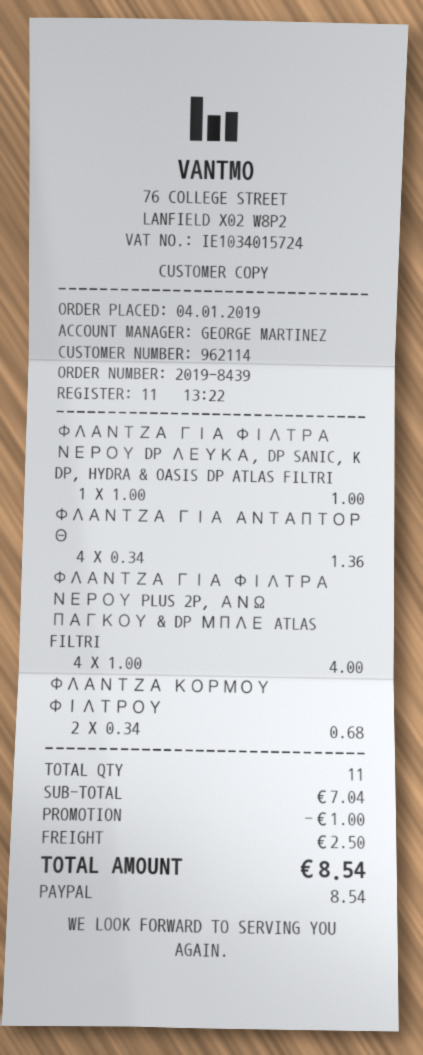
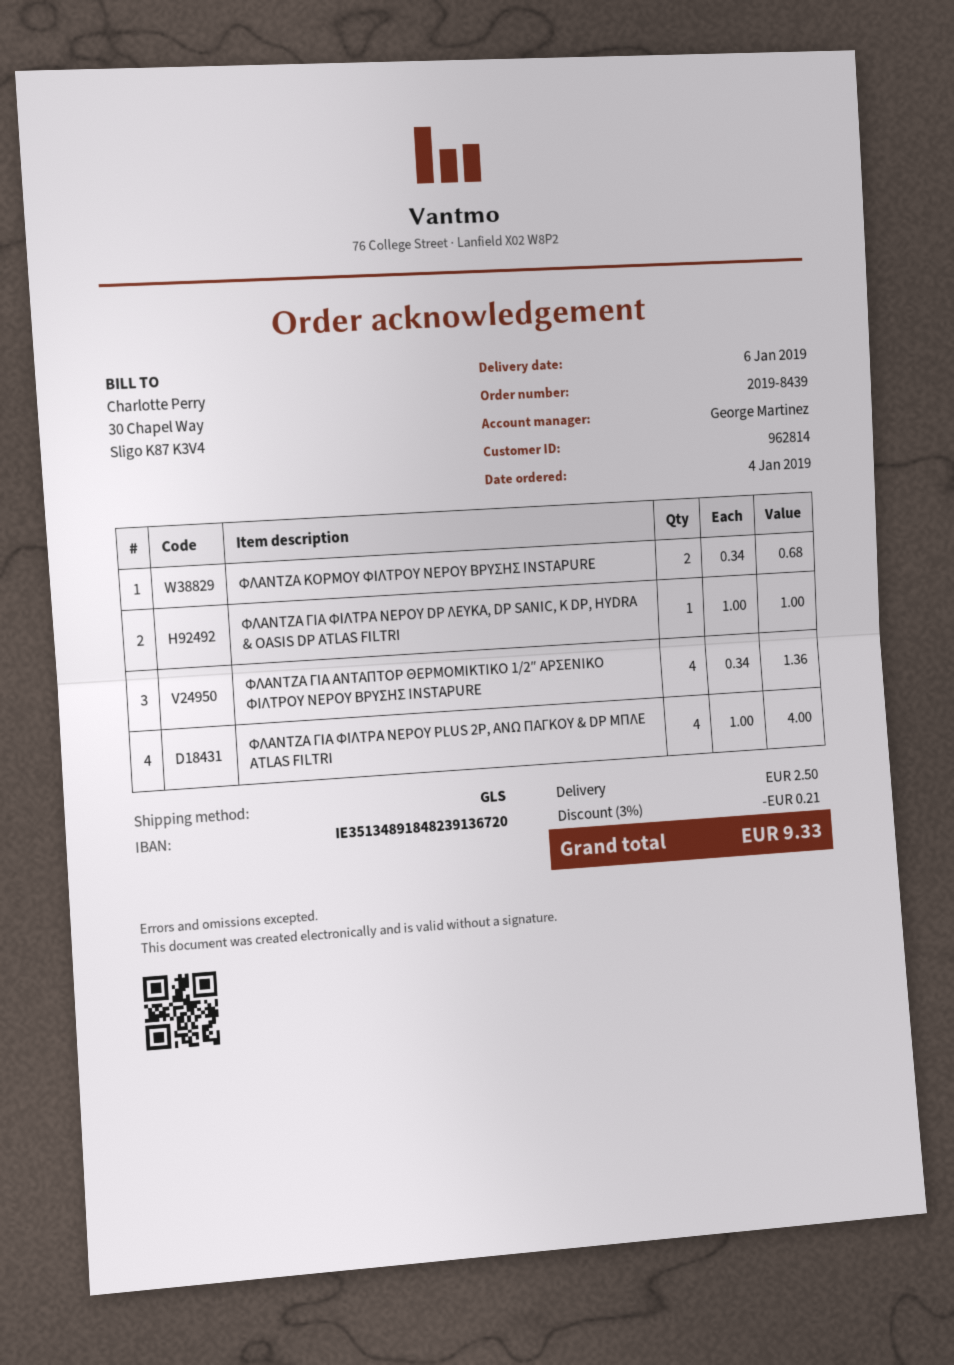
customer number: 962114 -> 962814
discount: 1.00 -> 0.21
total: 8.54 -> 9.33

